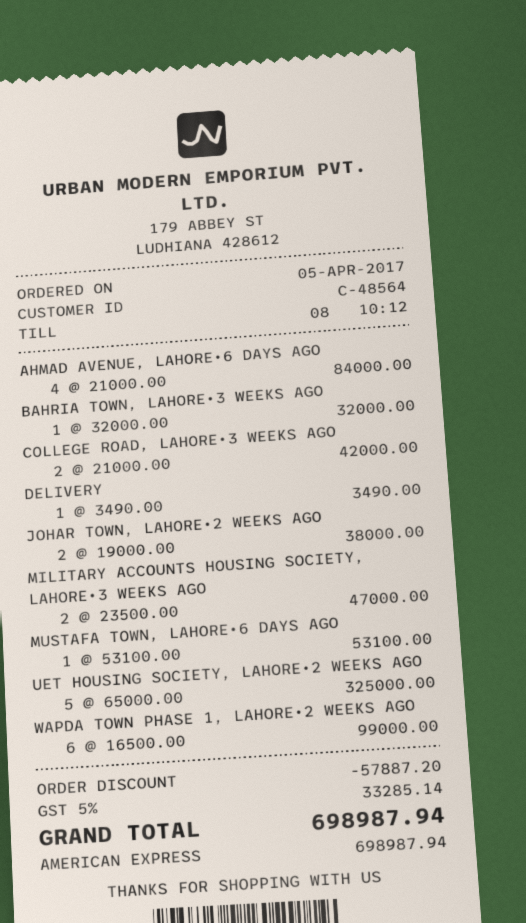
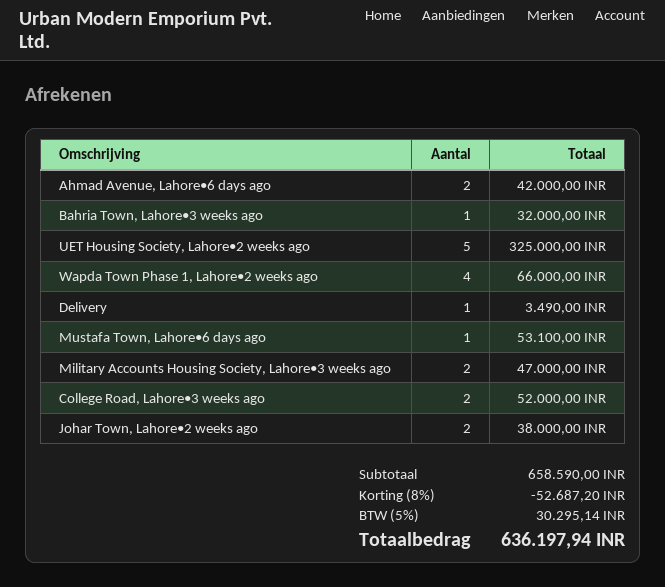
AHMAD AVENUE, LAHORE•6 DAYS AGO: 4 for 84000.00 -> 2 for 42000.00
COLLEGE ROAD, LAHORE•3 WEEKS AGO: 2 for 42000.00 -> 2 for 52000.00
WAPDA TOWN PHASE 1, LAHORE•2 WEEKS AGO: 6 for 99000.00 -> 4 for 66000.00
discount: 57887.20 -> 52687.20
tax: 5% = 33285.14 -> 5% = 30295.14
total: 698987.94 -> 636197.94

